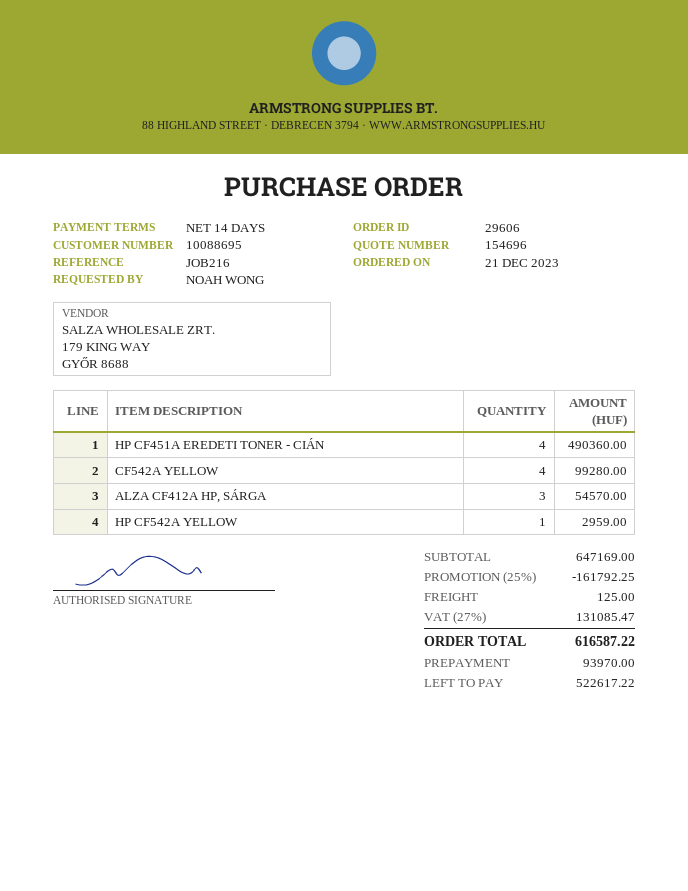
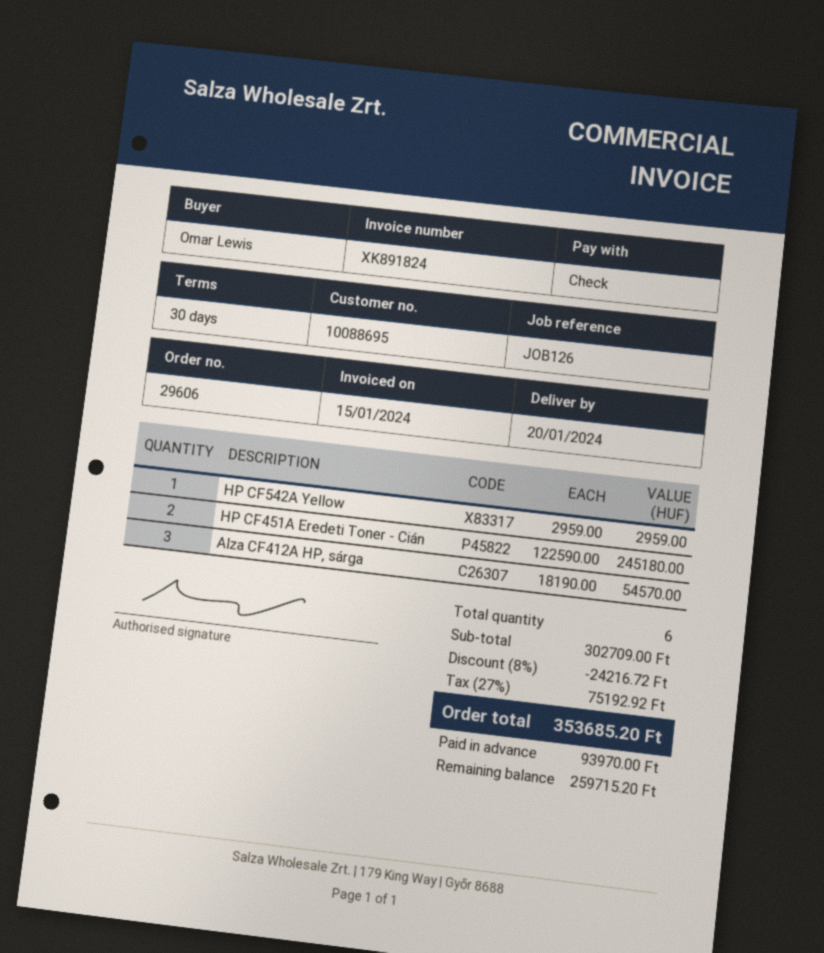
payment terms: 14 days -> 30 days
reference: JOB216 -> JOB126
ordered by: NOAH WONG -> Omar Lewis
HP CF451A EREDETI TONER - CIÁN: 4 for 490360.00 -> 2 for 245180.00
CF542A YELLOW: 4 for 99280.00 -> none
subtotal: 647169.00 -> 302709.00
discount: 25% = 161792.25 -> 8% = 24216.72
shipping: 125.00 -> none
tax: 27% = 131085.47 -> 27% = 75192.92
total: 616587.22 -> 353685.20
balance: 522617.22 -> 259715.20

